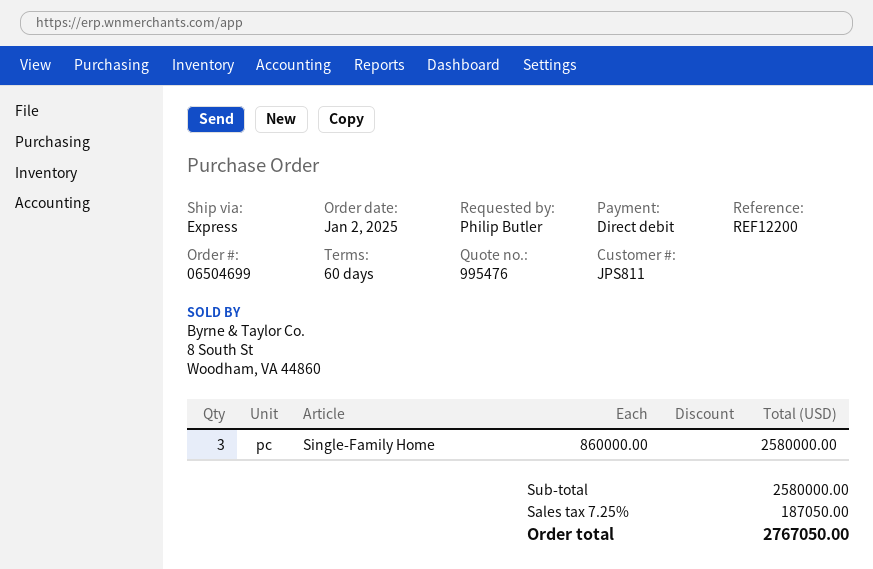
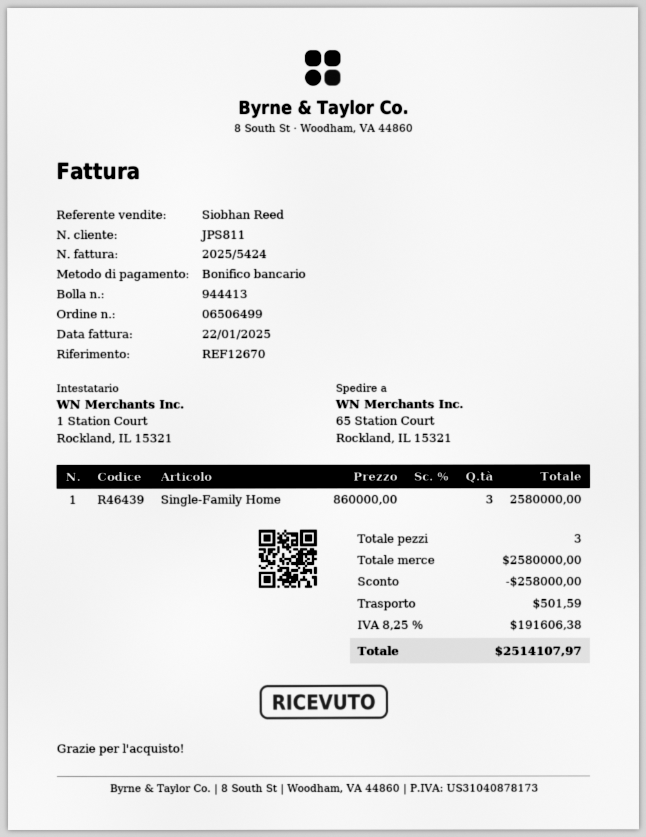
order number: 06504699 -> 06506499
reference: REF12200 -> REF12670
payment method: direct debit -> bank transfer
discount: none -> 258000.00
shipping: none -> 501.59
tax: 7.25% = 187050.00 -> 8.25% = 191606.38
total: 2767050.00 -> 2514107.97

